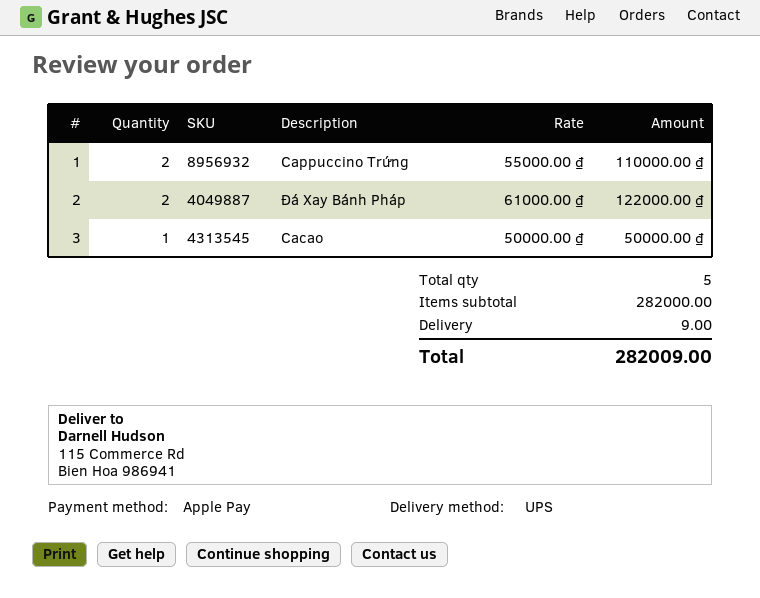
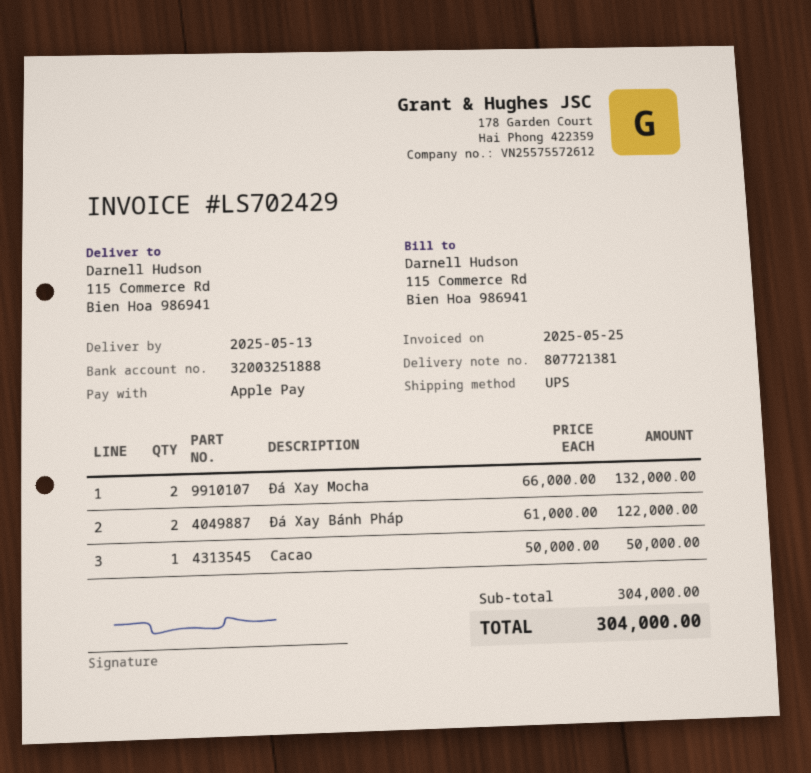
Cappuccino Trứng: 2 x 55000.00 = 110000.00 -> none
Đá Xay Mocha: none -> 2 x 66000.00 = 132000.00
subtotal: 282000.00 -> 304000.00
shipping: 9.00 -> none
total: 282009.00 -> 304000.00

